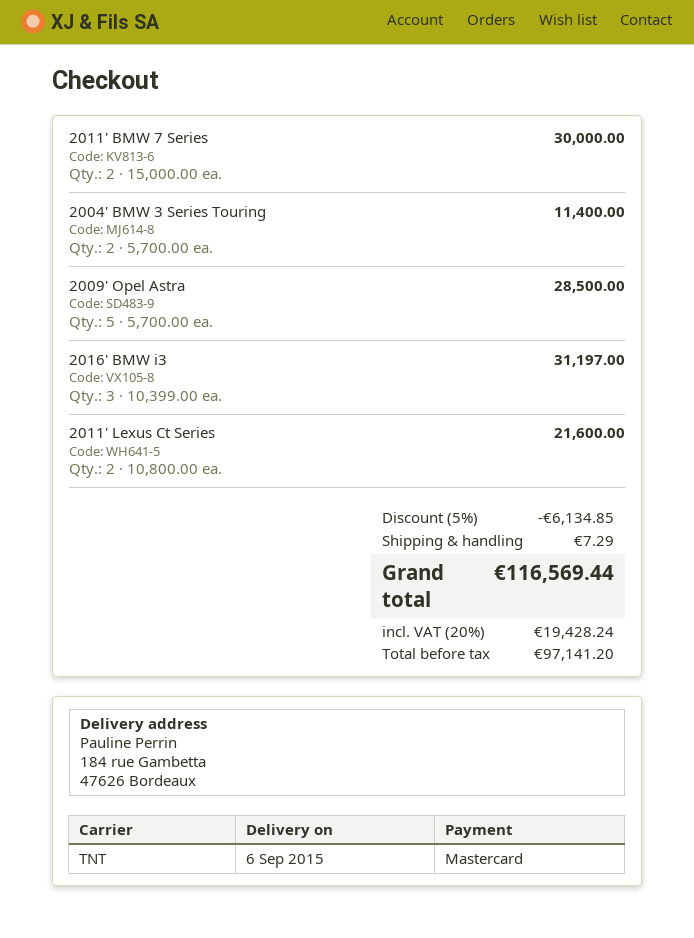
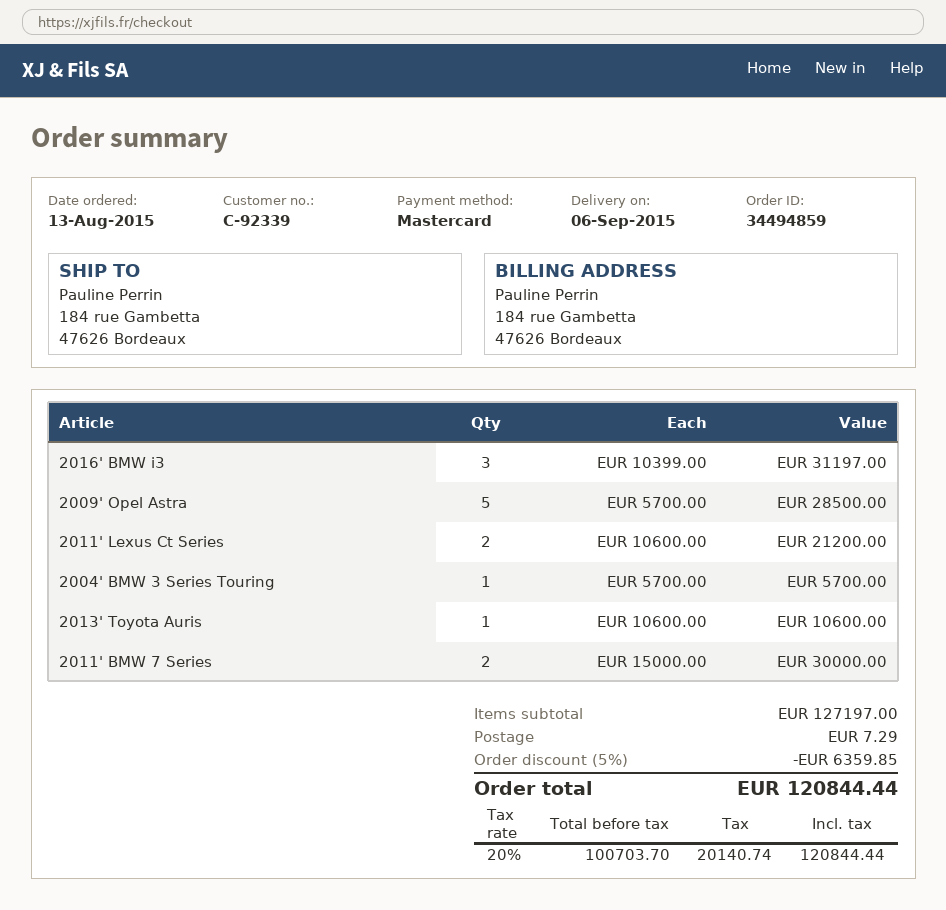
2004' BMW 3 Series Touring: 2 x 5700.00 = 11400.00 -> 1 x 5700.00 = 5700.00
2011' Lexus Ct Series: 2 x 10800.00 = 21600.00 -> 2 x 10600.00 = 21200.00
2013' Toyota Auris: none -> 1 x 10600.00 = 10600.00
discount: 5% = 6134.85 -> 5% = 6359.85
net: 97141.20 -> 100703.70
tax: 20% = 19428.24 -> 20% = 20140.74
total: 116569.44 -> 120844.44

